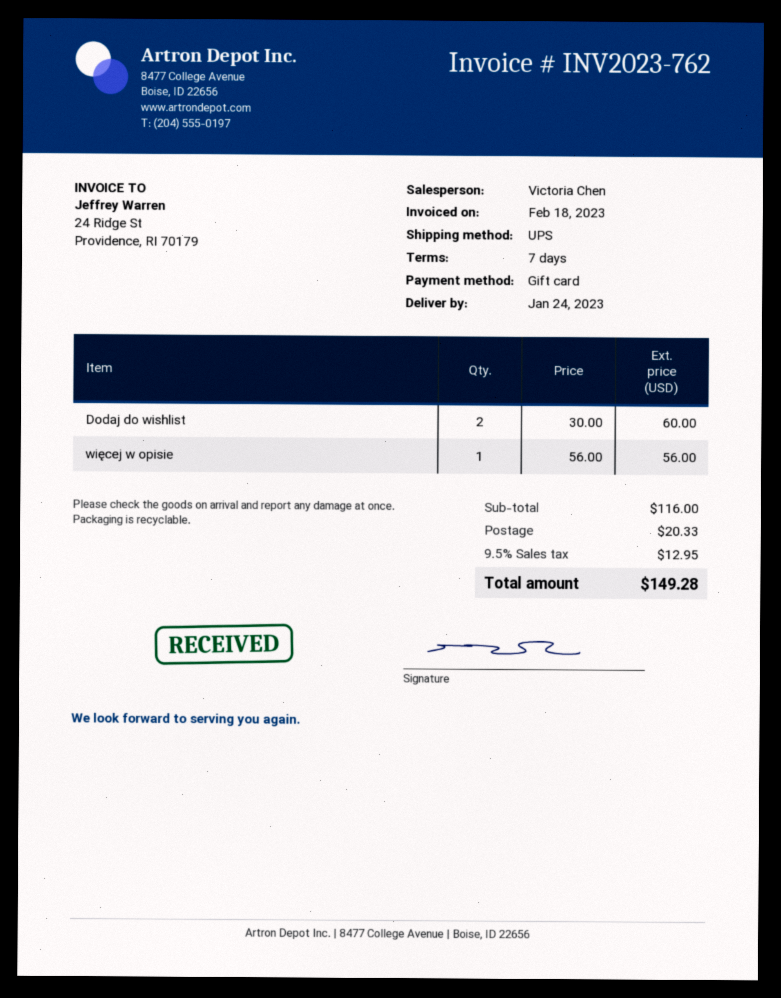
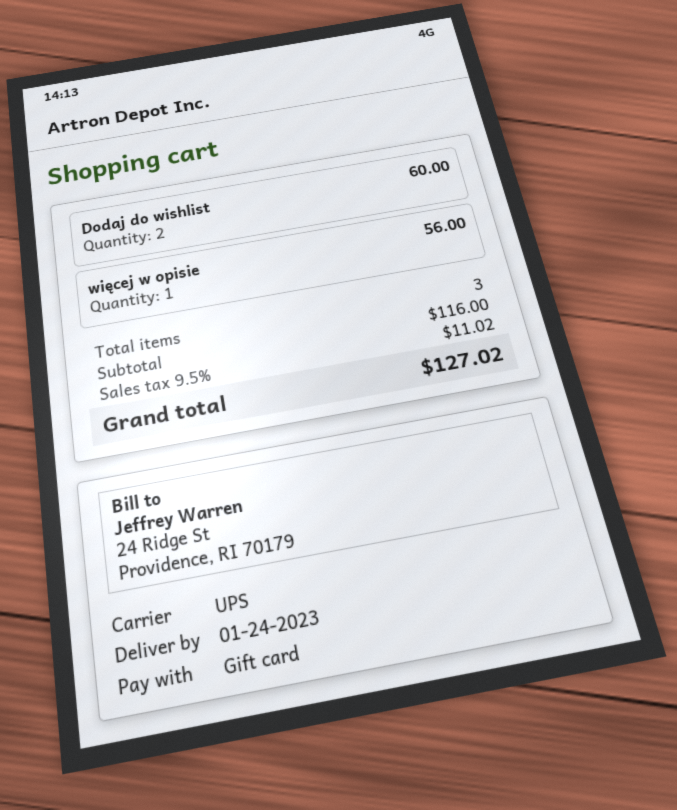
shipping: 20.33 -> none
tax: 9.5% = 12.95 -> 9.5% = 11.02
total: 149.28 -> 127.02

